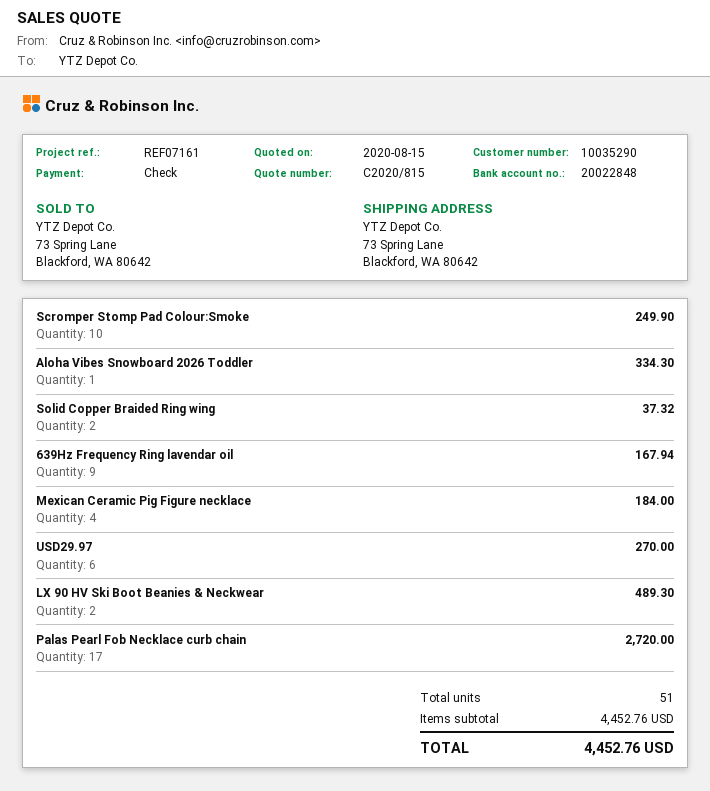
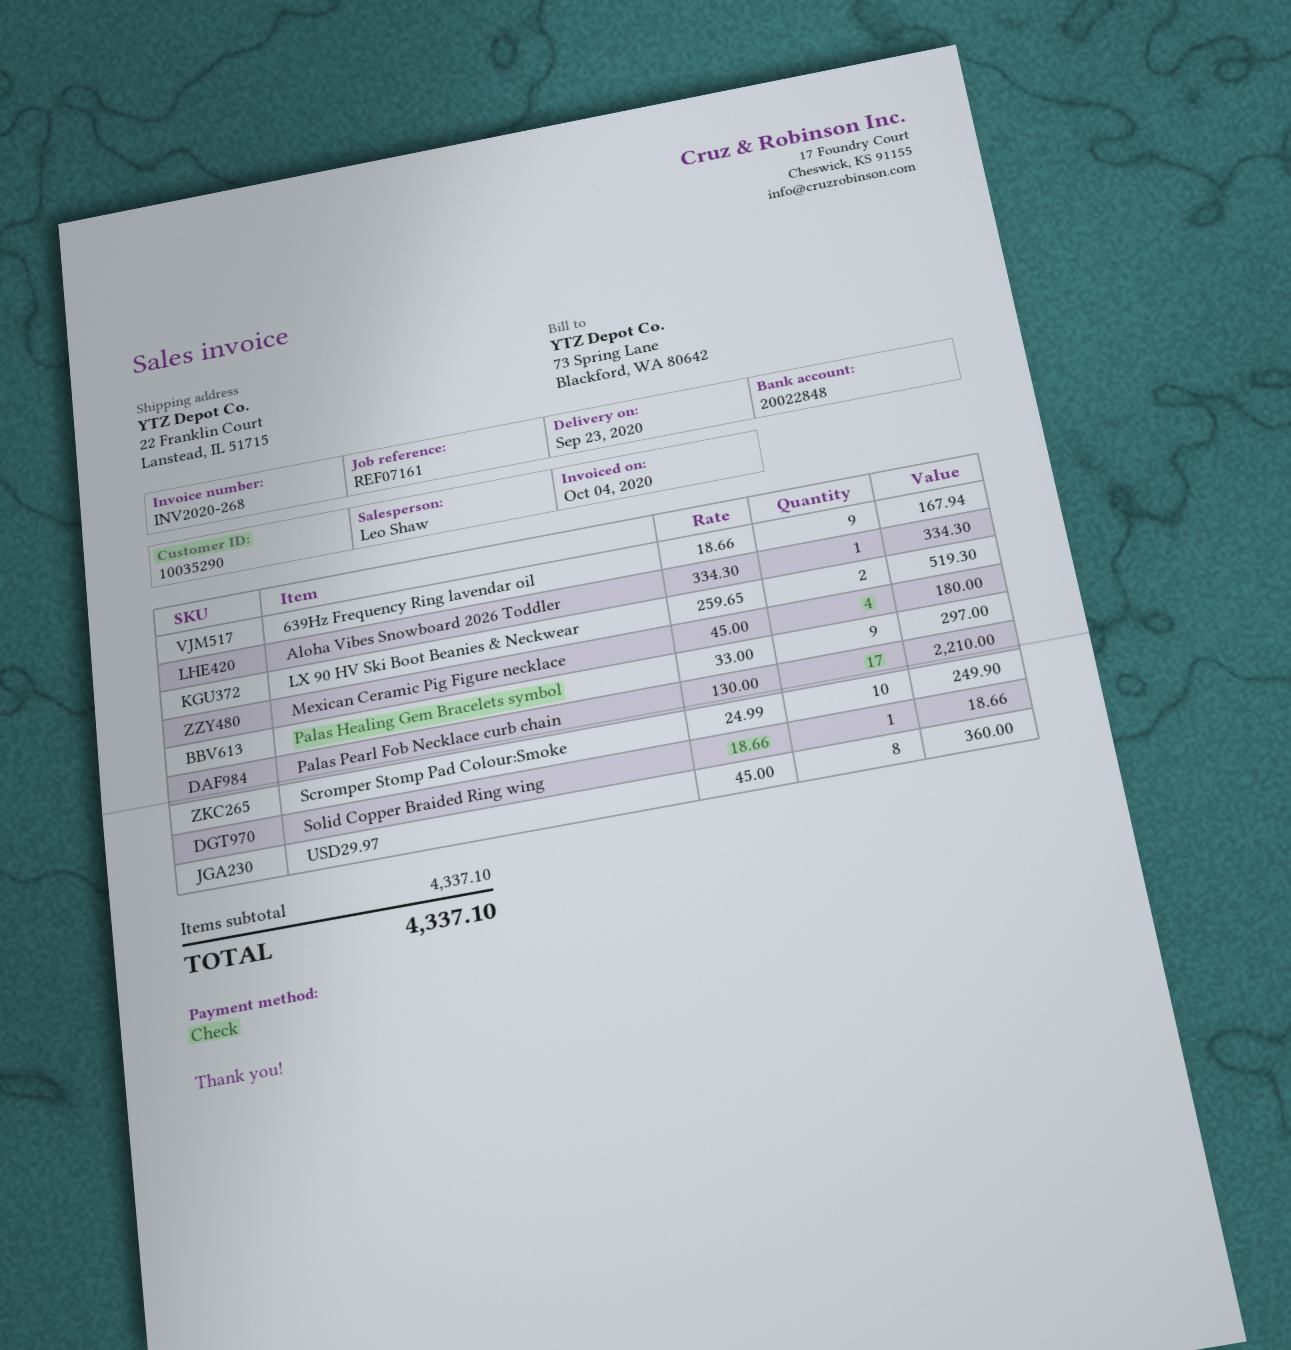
ship to: 73 Spring Lane, Blackford, WA 80642 -> 22 Franklin Court, Lanstead, IL 51715
Solid Copper Braided Ring wing: 2 for 37.32 -> 1 for 18.66
Mexican Ceramic Pig Figure necklace: 4 for 184.00 -> 4 for 180.00
USD29.97: 6 for 270.00 -> 8 for 360.00
LX 90 HV Ski Boot Beanies & Neckwear: 2 for 489.30 -> 2 for 519.30
Palas Pearl Fob Necklace curb chain: 17 for 2720.00 -> 17 for 2210.00
Palas Healing Gem Bracelets symbol: none -> 9 for 297.00
subtotal: 4452.76 -> 4337.10
total: 4452.76 -> 4337.10

